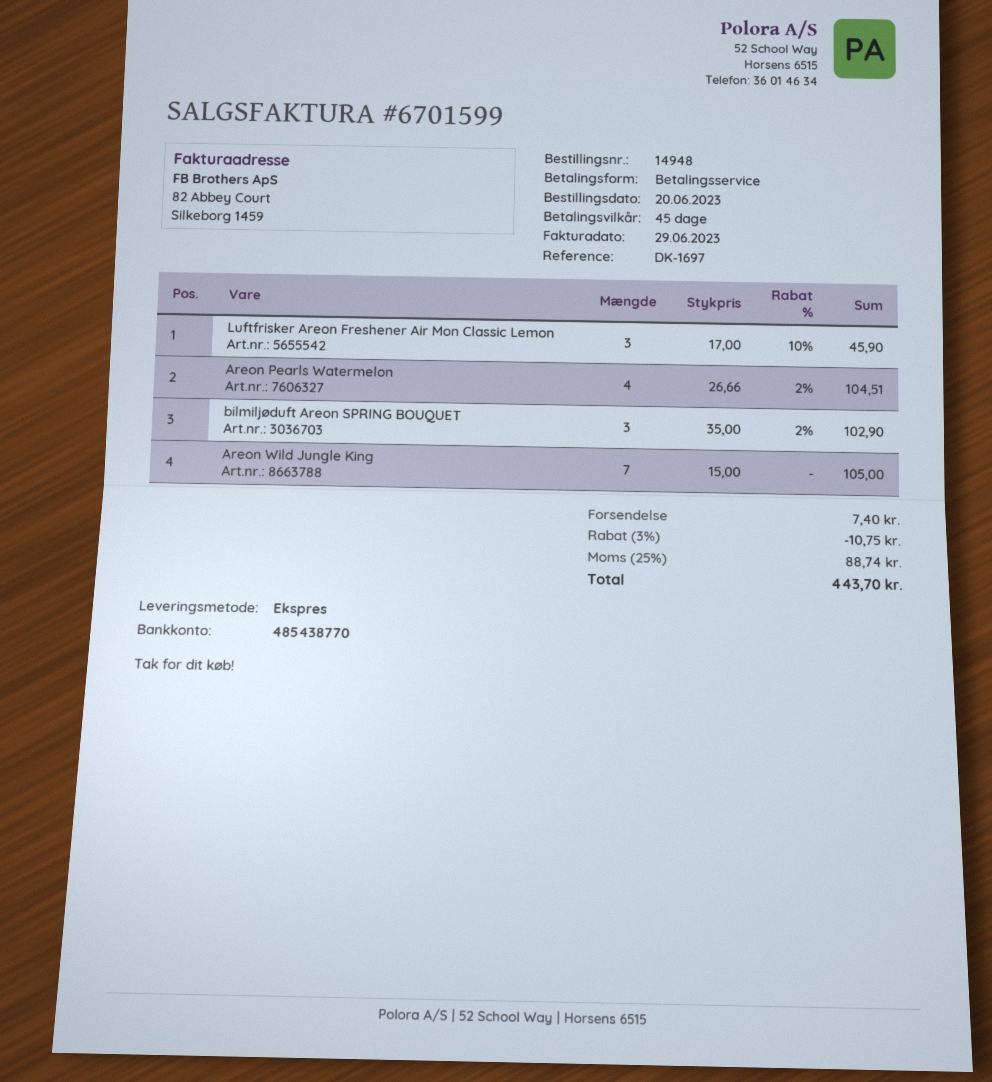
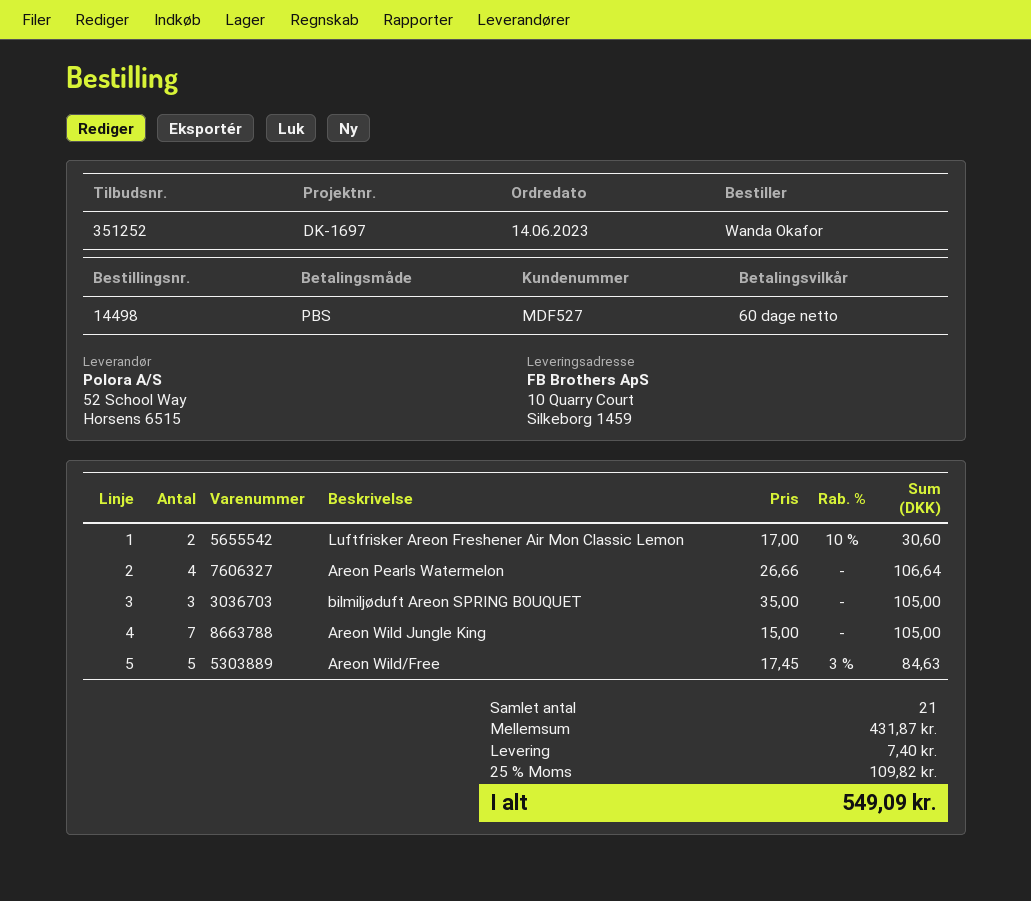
order number: 14948 -> 14498
order date: 2023-06-20 -> 2023-06-14
payment terms: 45 days -> 60 days
Luftfrisker Areon Freshener Air Mon Classic Lemon: 3 x 17.00 - 10% = 45.90 -> 2 x 17.00 - 10% = 30.60
Areon Pearls Watermelon: 4 x 26.66 - 2% = 104.51 -> 4 x 26.66 = 106.64
bilmiljøduft Areon SPRING BOUQUET: 3 x 35.00 - 2% = 102.90 -> 3 x 35.00 = 105.00
Areon Wild/Free: none -> 5 x 17.45 - 3% = 84.63
discount: 3% = 10.75 -> none
tax: 25% = 88.74 -> 25% = 109.82
total: 443.70 -> 549.09

